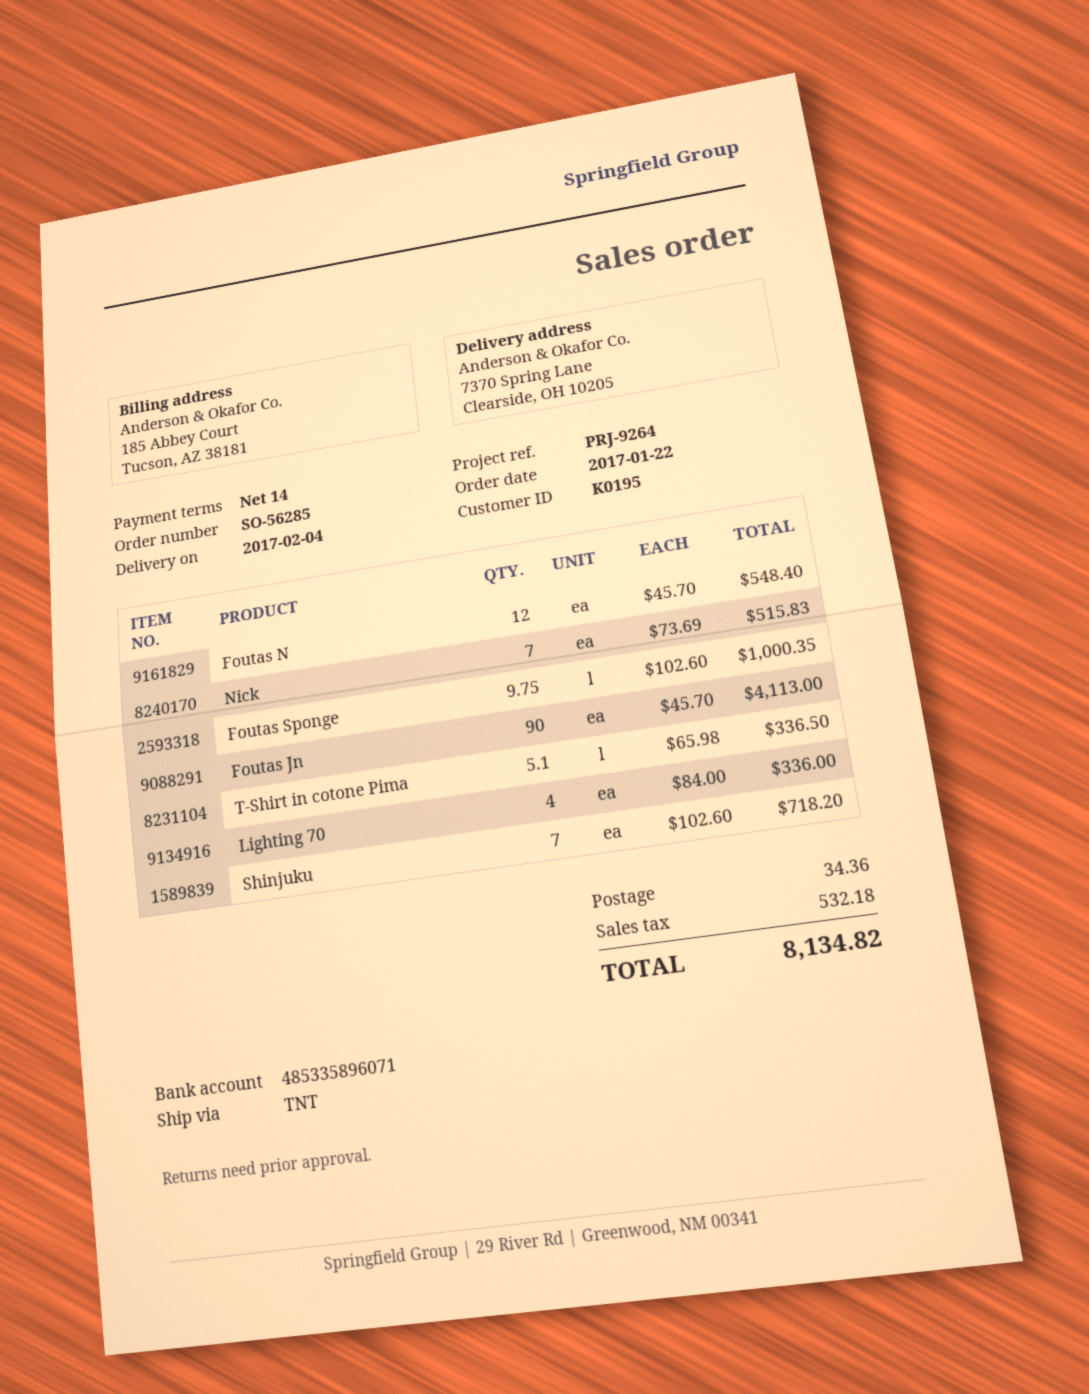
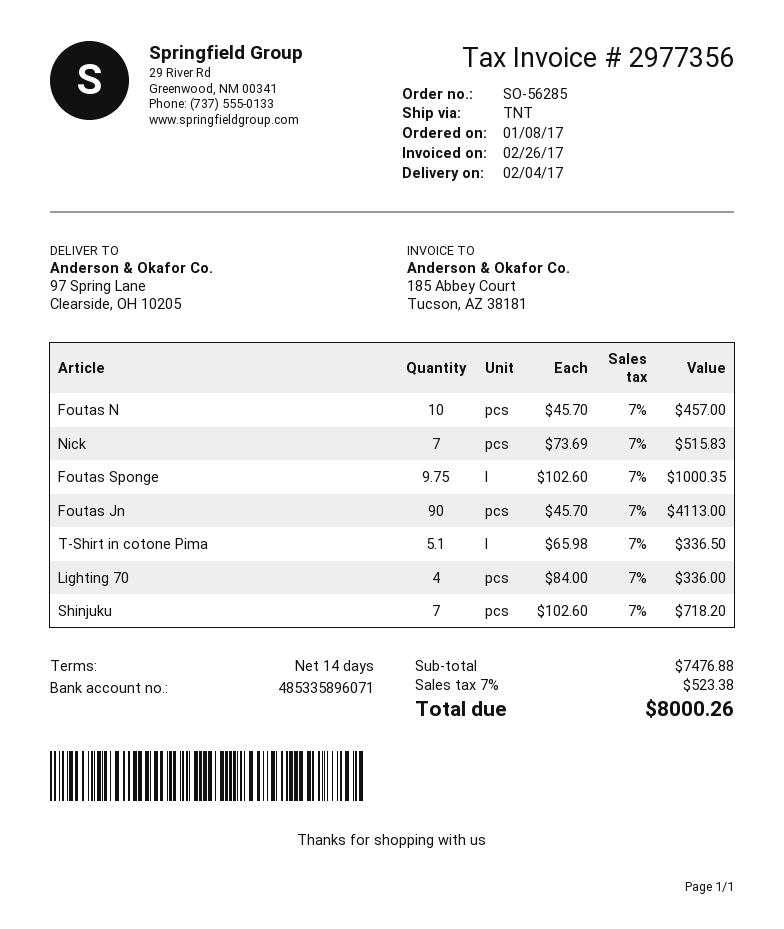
order date: 2017-01-22 -> 2017-01-08
ship to: 7370 Spring Lane, Clearside, OH 10205 -> 97 Spring Lane, Clearside, OH 10205
Foutas N: 12 x 45.70 = 548.40 -> 10 x 45.70 = 457.00
shipping: 34.36 -> none
tax: 532.18 -> 523.38
total: 8134.82 -> 8000.26

